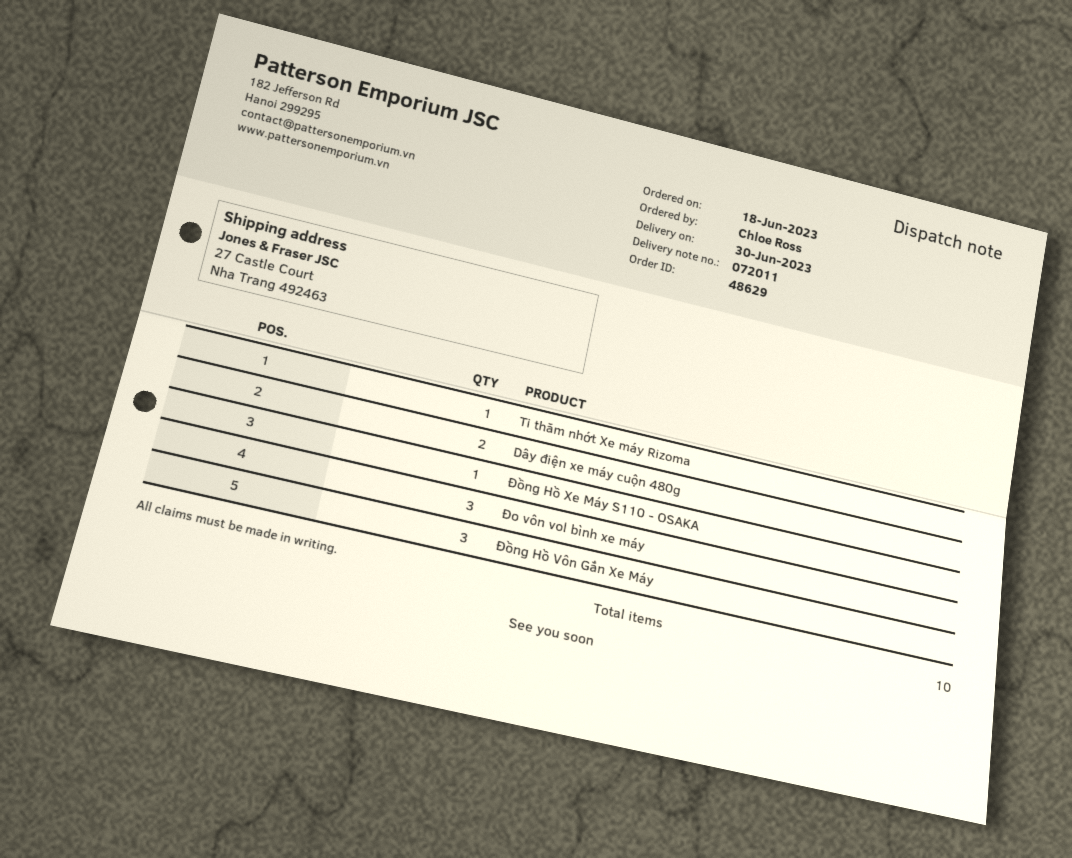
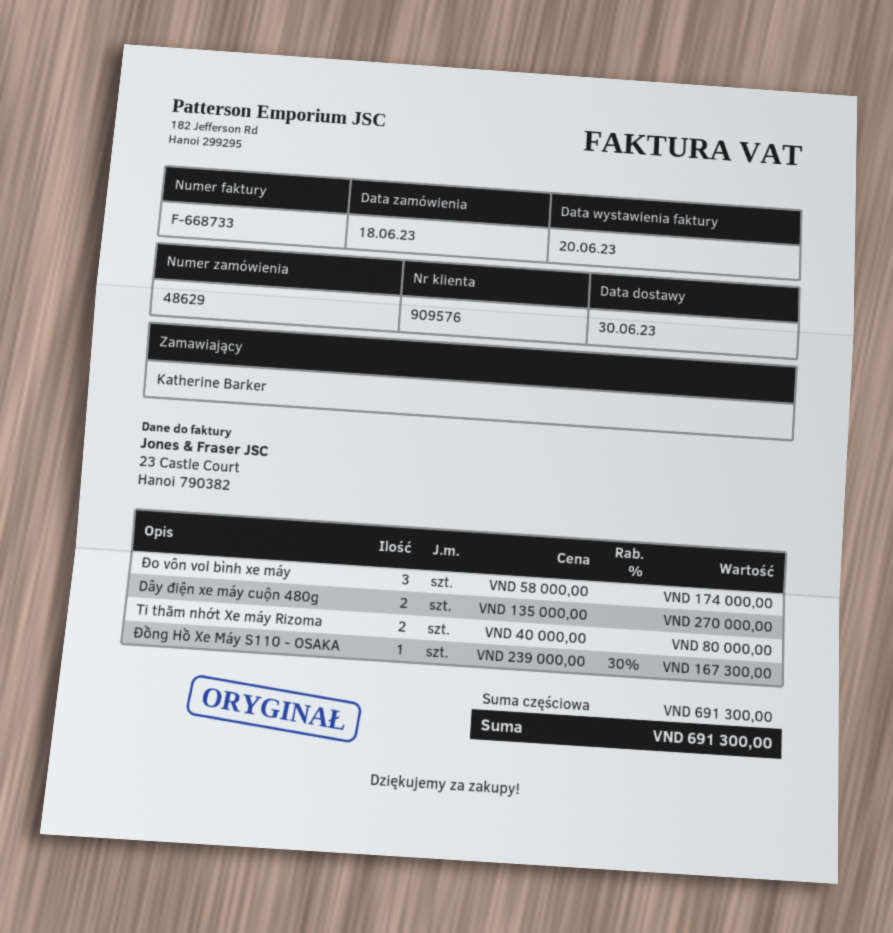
ordered by: Chloe Ross -> Katherine Barker
Ti thăm nhớt Xe máy Rizoma: 1 -> 2
Đồng Hồ Vôn Gắn Xe Máy: 3 -> none

